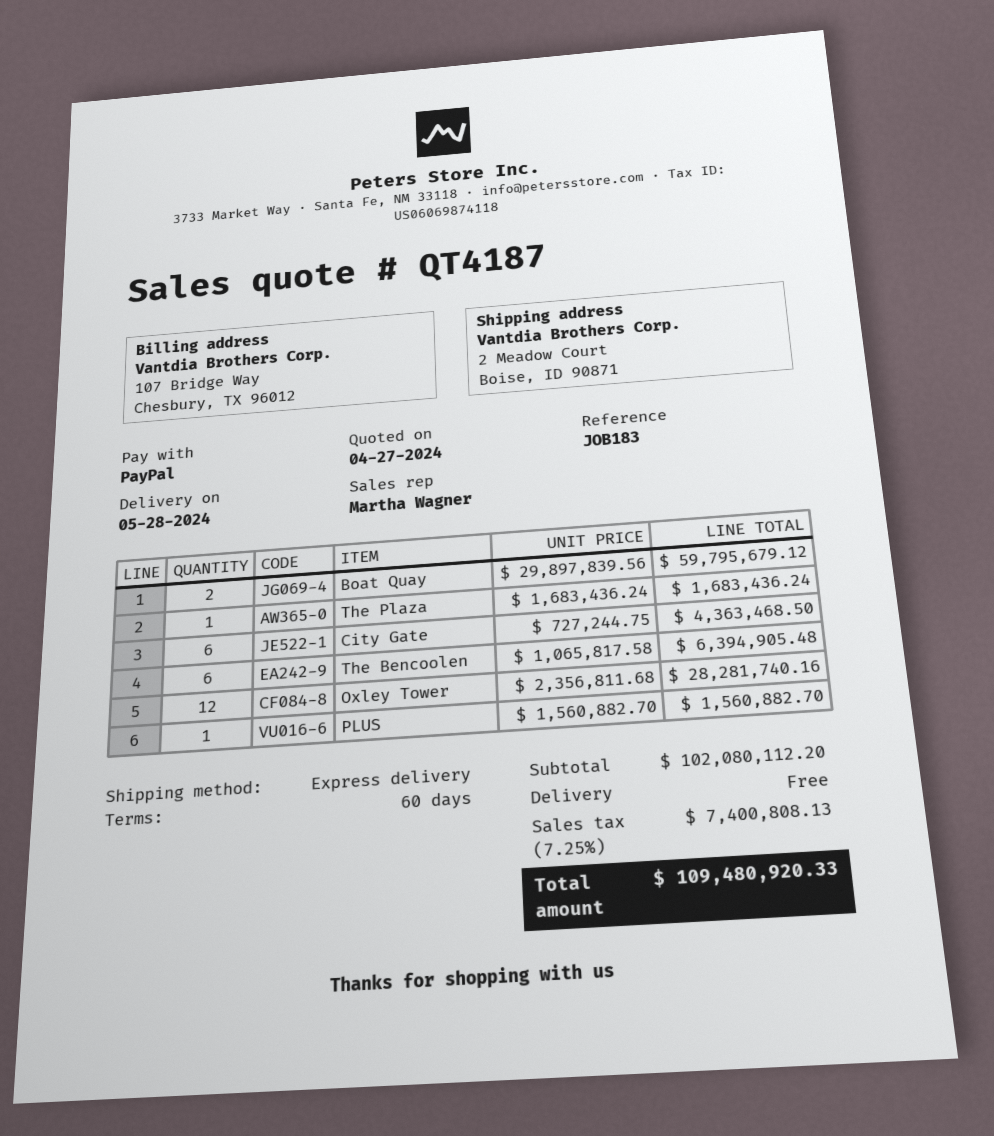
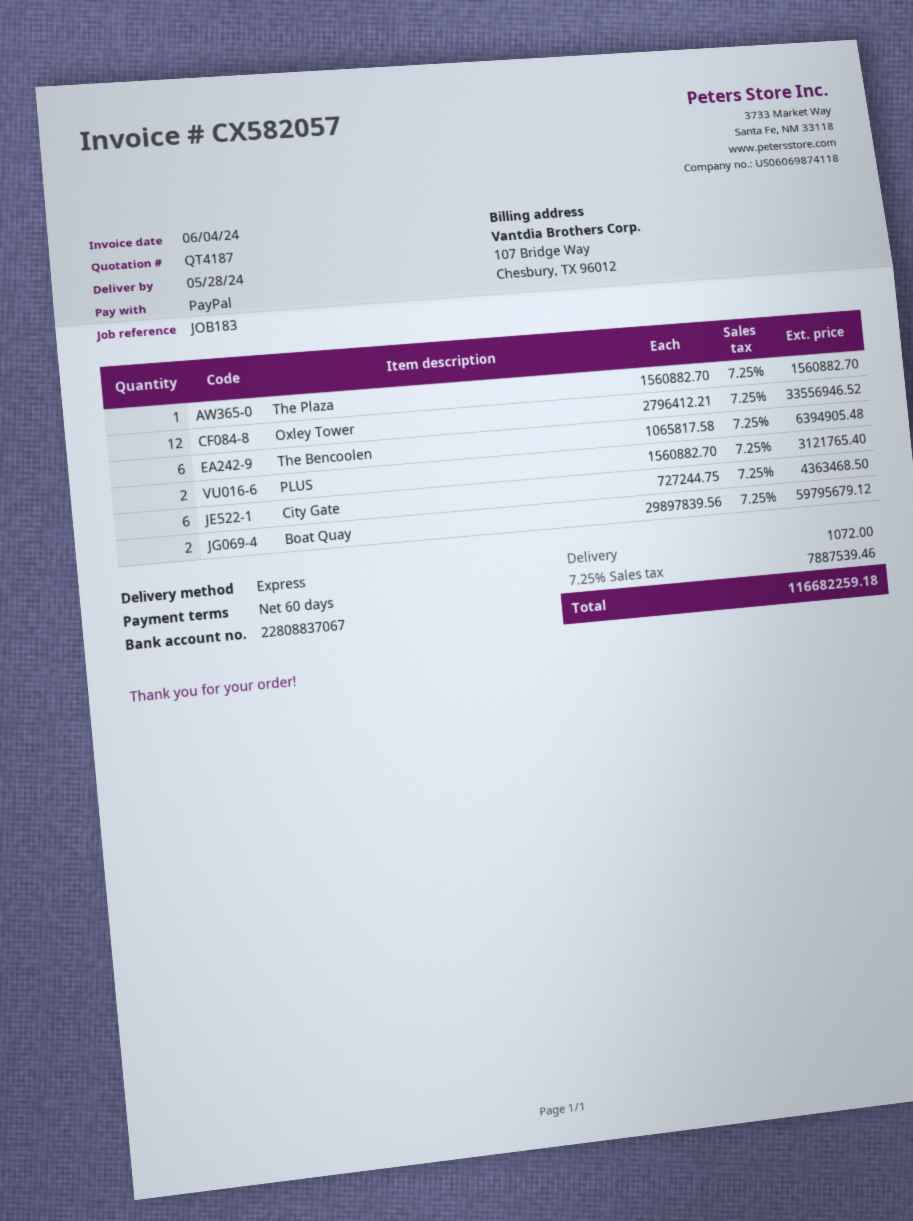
The Plaza: 1 x 1683436.24 = 1683436.24 -> 1 x 1560882.70 = 1560882.70
Oxley Tower: 12 x 2356811.68 = 28281740.16 -> 12 x 2796412.21 = 33556946.52
PLUS: 1 x 1560882.70 = 1560882.70 -> 2 x 1560882.70 = 3121765.40
shipping: 0.00 -> 1072.00
tax: 7.25% = 7400808.13 -> 7.25% = 7887539.46
total: 109480920.33 -> 116682259.18

